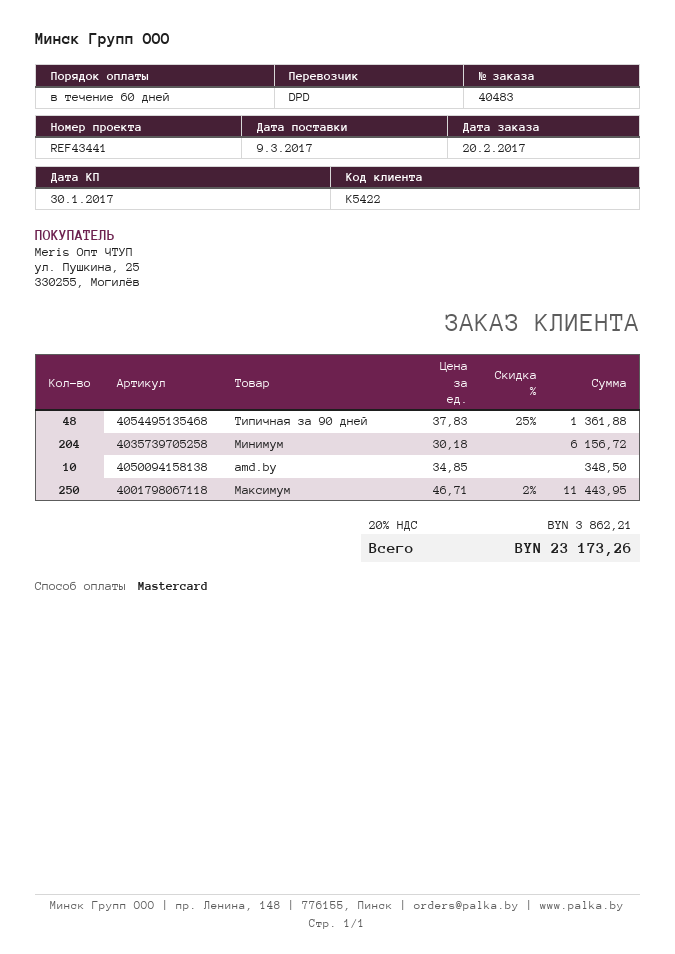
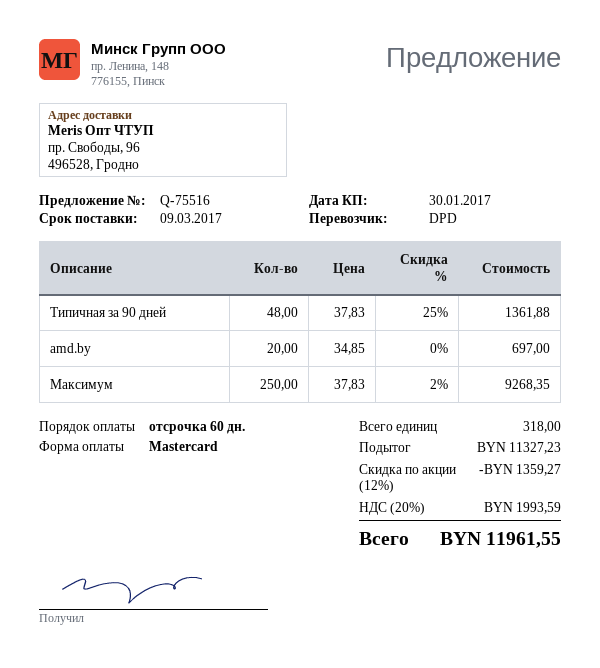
Минимум: 204 x 30.18 = 6156.72 -> none
amd.by: 10 x 34.85 = 348.50 -> 20 x 34.85 = 697.00
Максимум: 250 x 46.71 - 2% = 11443.95 -> 250 x 37.83 - 2% = 9268.35
discount: none -> 12% = 1359.27
tax: 20% = 3862.21 -> 20% = 1993.59
total: 23173.26 -> 11961.55

